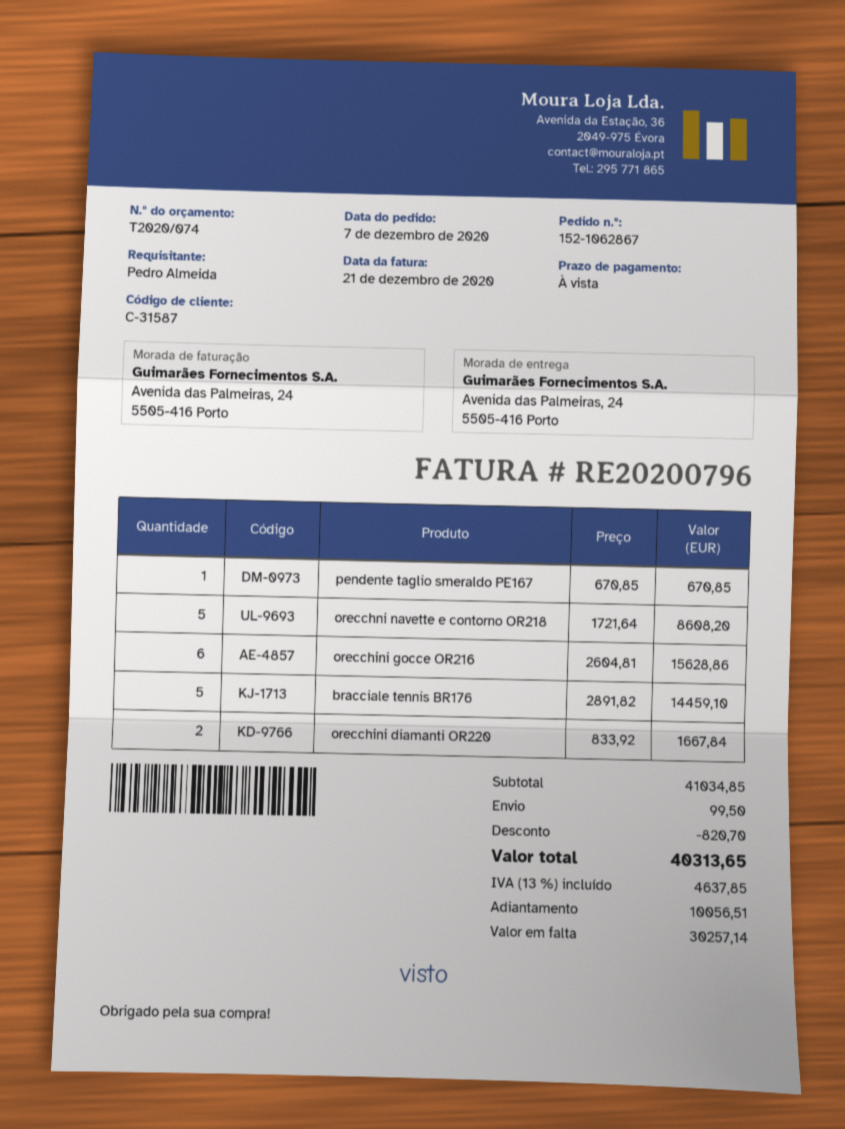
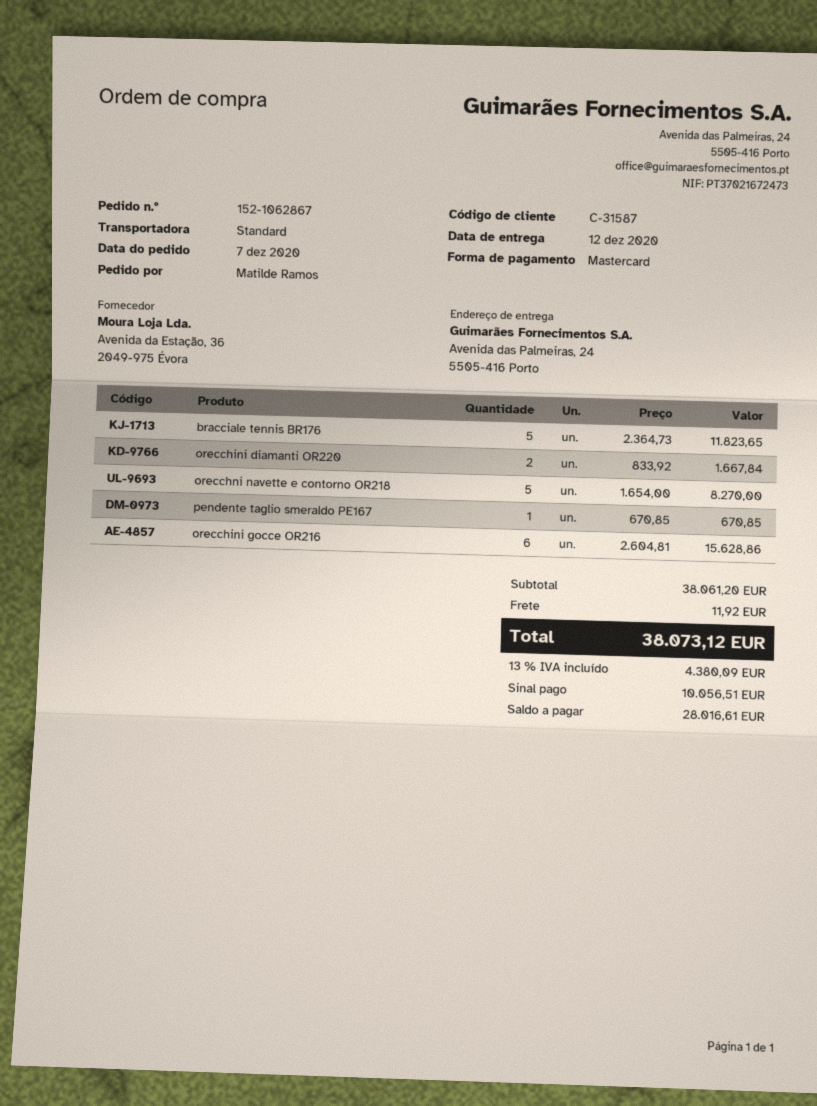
ordered by: Pedro Almeida -> Matilde Ramos
orecchni navette e contorno OR218: 5 x 1721.64 = 8608.20 -> 5 x 1654.00 = 8270.00
bracciale tennis BR176: 5 x 2891.82 = 14459.10 -> 5 x 2364.73 = 11823.65
subtotal: 41034.85 -> 38061.20
discount: 820.70 -> none
shipping: 99.50 -> 11.92
tax: 13% = 4637.85 -> 13% = 4380.09
total: 40313.65 -> 38073.12
balance: 30257.14 -> 28016.61

